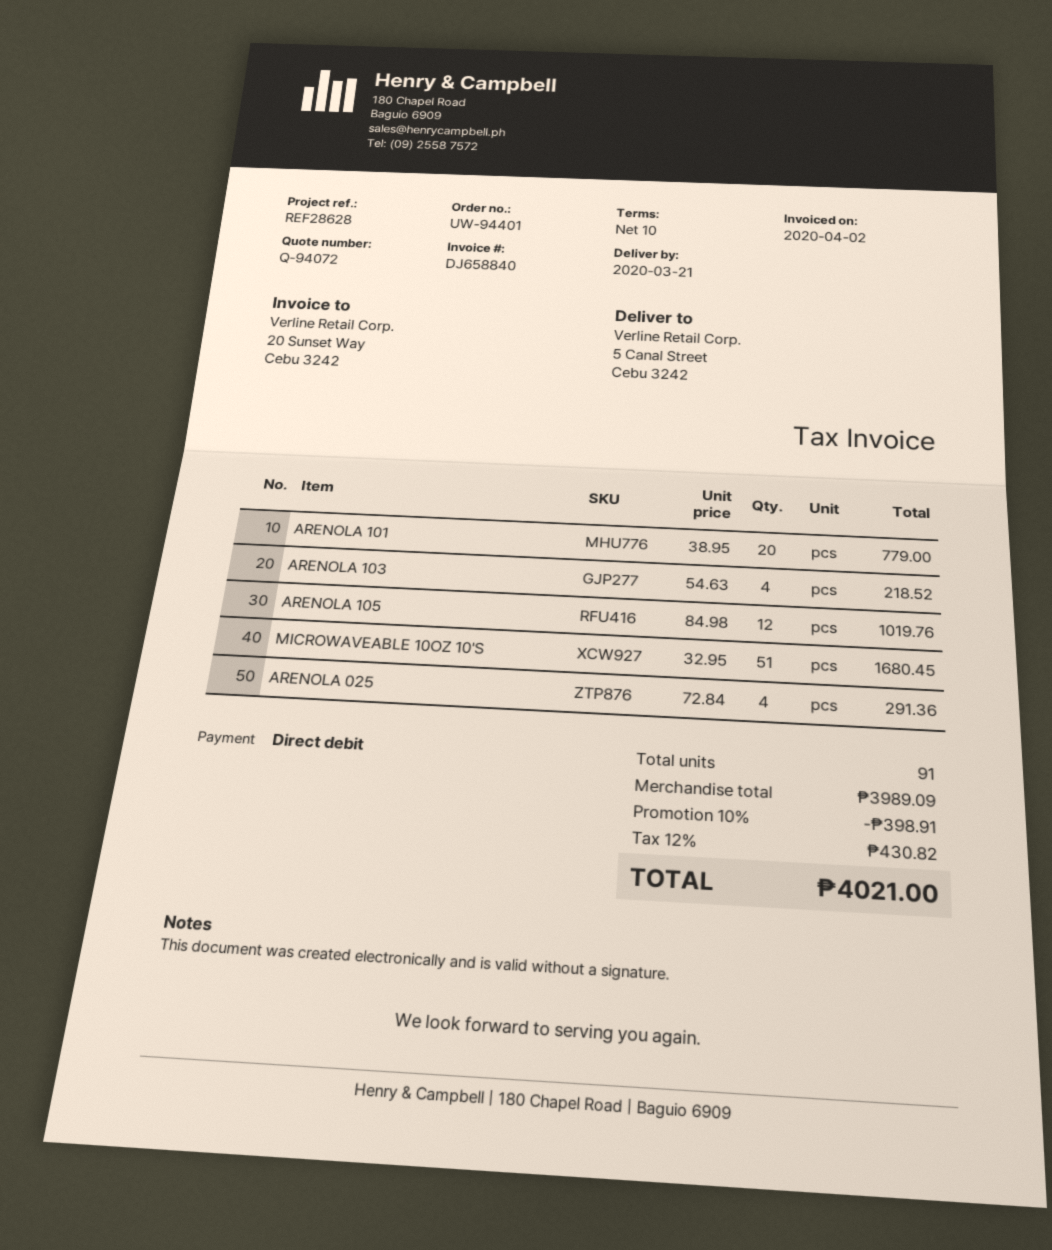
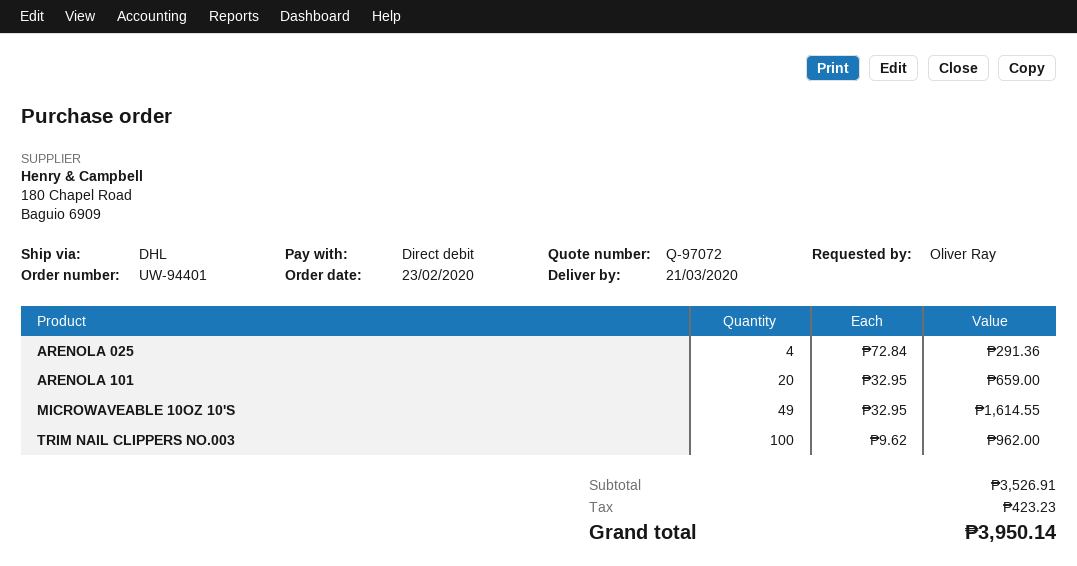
quote number: Q-94072 -> Q-97072
ARENOLA 101: 20 x 38.95 = 779.00 -> 20 x 32.95 = 659.00
ARENOLA 103: 4 x 54.63 = 218.52 -> none
ARENOLA 105: 12 x 84.98 = 1019.76 -> none
MICROWAVEABLE 10OZ 10'S: 51 x 32.95 = 1680.45 -> 49 x 32.95 = 1614.55
TRIM NAIL CLIPPERS NO.003: none -> 100 x 9.62 = 962.00
subtotal: 3989.09 -> 3526.91
discount: 10% = 398.91 -> none
tax: 430.82 -> 423.23
total: 4021.00 -> 3950.14

